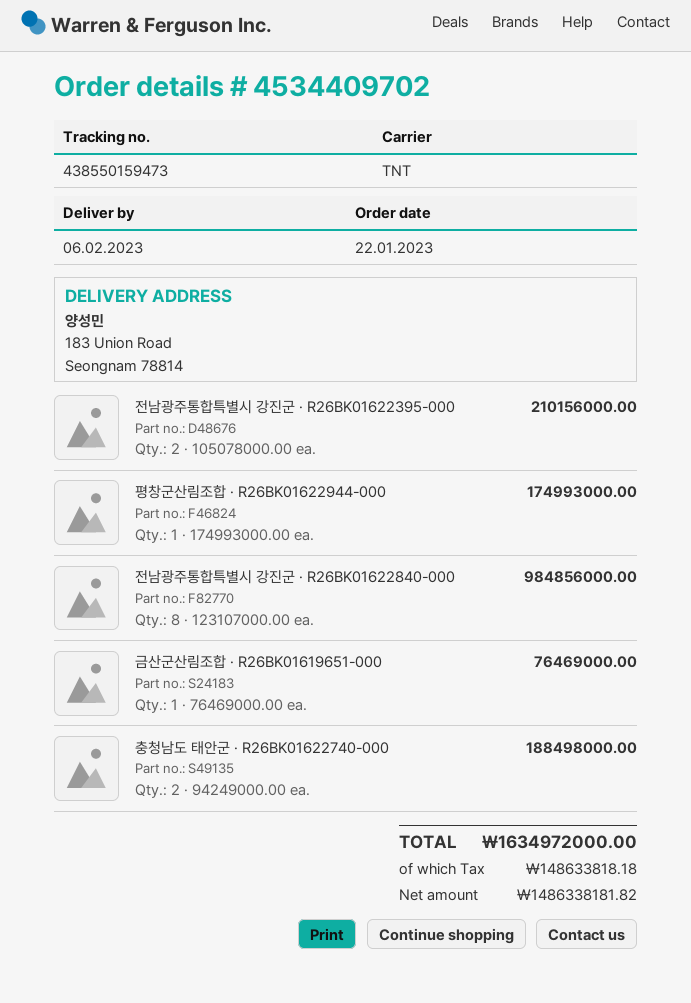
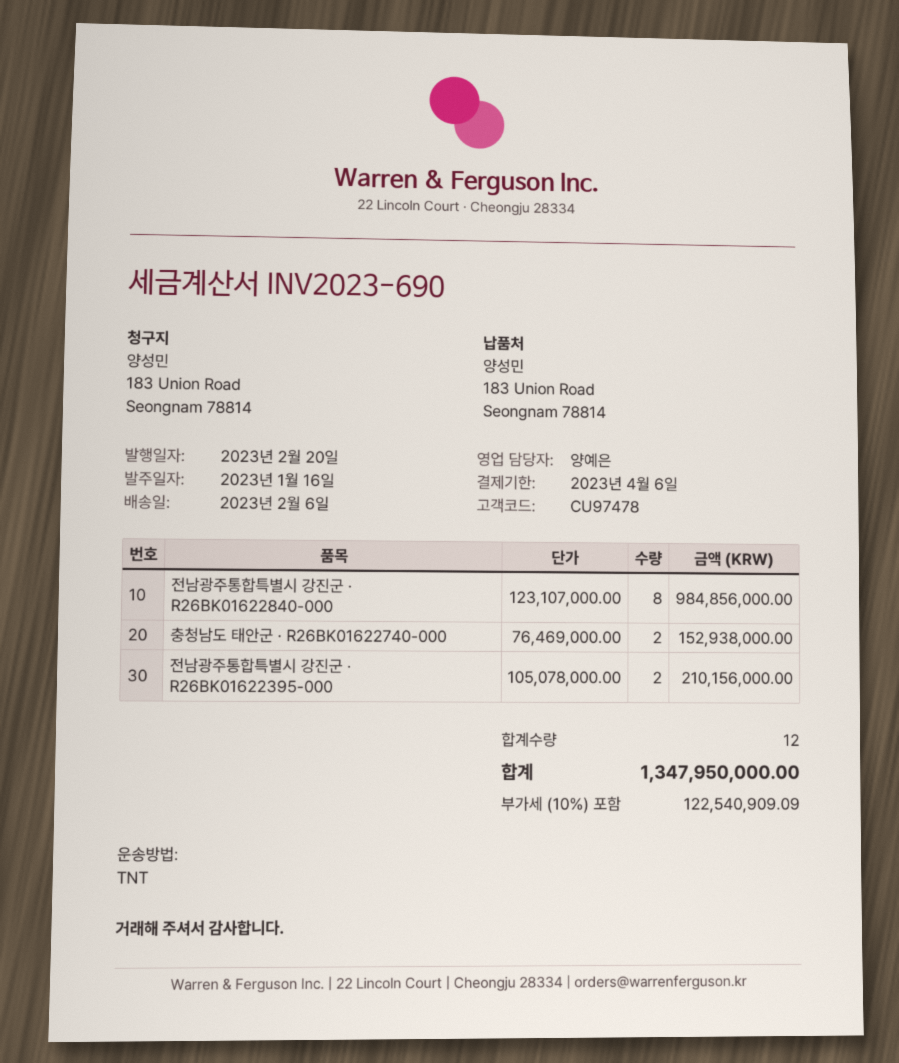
order date: 2023-01-22 -> 2023-01-16
평창군산림조합 · R26BK01622944-000: 1 x 174993000.00 = 174993000.00 -> none
금산군산림조합 · R26BK01619651-000: 1 x 76469000.00 = 76469000.00 -> none
충청남도 태안군 · R26BK01622740-000: 2 x 94249000.00 = 188498000.00 -> 2 x 76469000.00 = 152938000.00
tax: 148633818.18 -> 122540909.09
total: 1634972000.00 -> 1347950000.00

